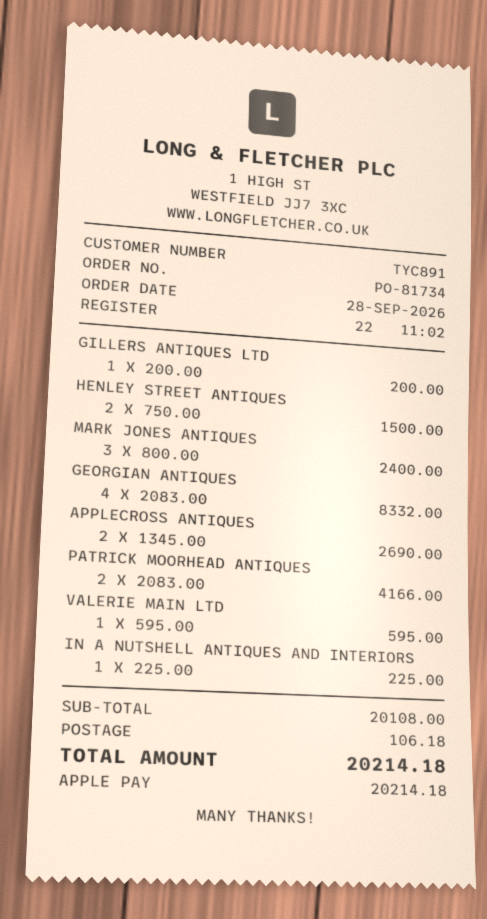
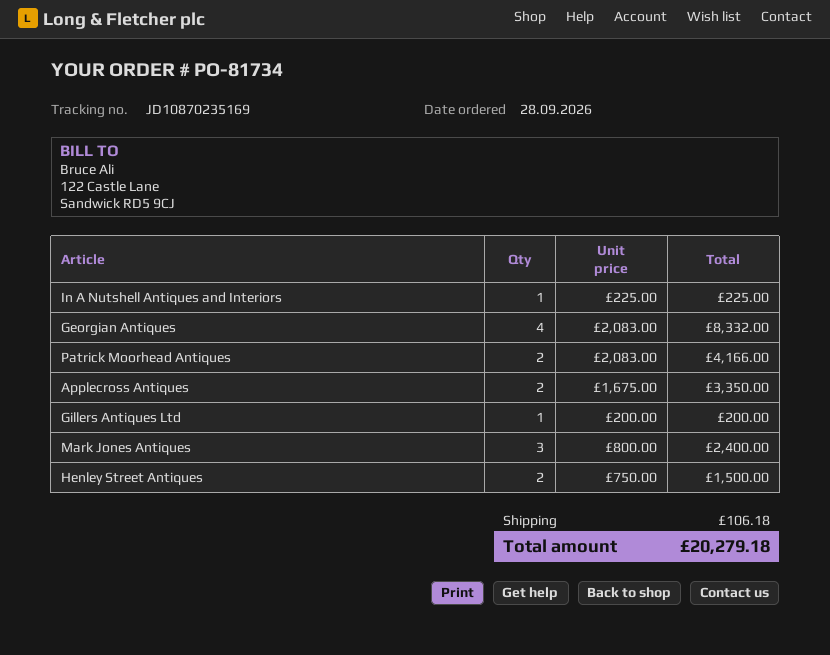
APPLECROSS ANTIQUES: 2 x 1345.00 = 2690.00 -> 2 x 1675.00 = 3350.00
VALERIE MAIN LTD: 1 x 595.00 = 595.00 -> none
total: 20214.18 -> 20279.18

